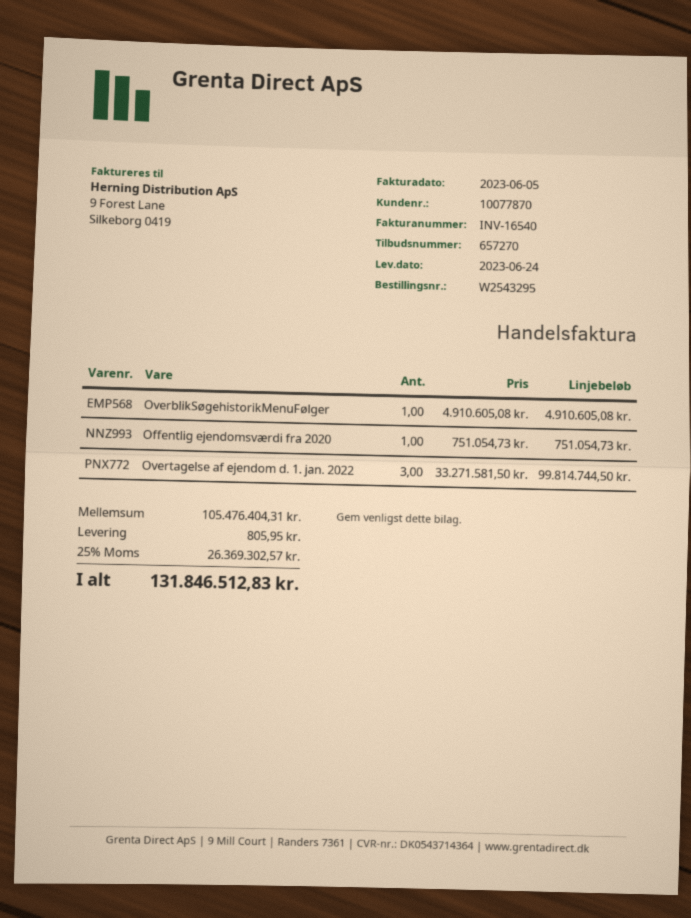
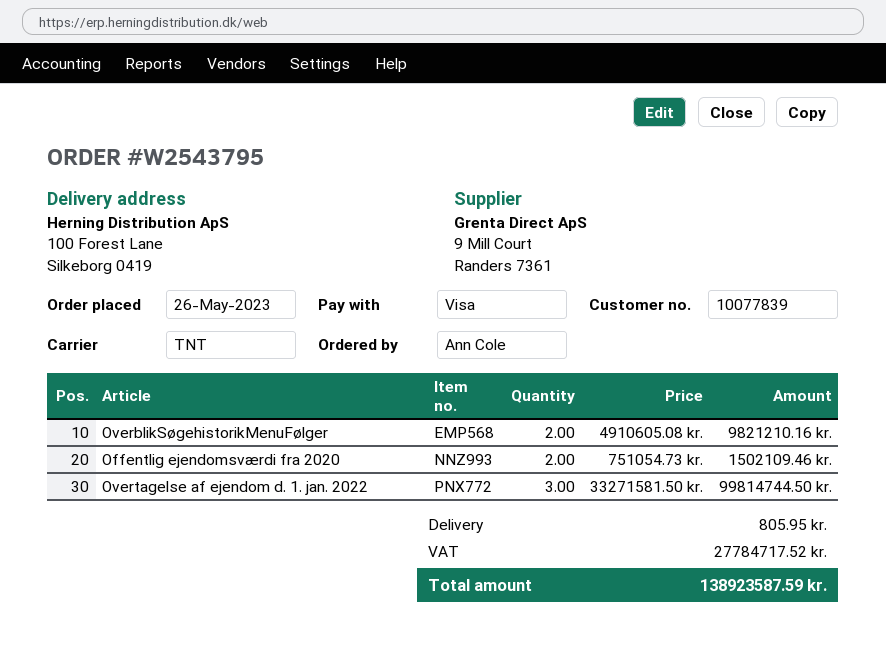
order number: W2543295 -> W2543795
customer number: 10077870 -> 10077839
OverblikSøgehistorikMenuFølger: 1 x 4910605.08 = 4910605.08 -> 2 x 4910605.08 = 9821210.16
Offentlig ejendomsværdi fra 2020: 1 x 751054.73 = 751054.73 -> 2 x 751054.73 = 1502109.46
tax: 26369302.57 -> 27784717.52
total: 131846512.83 -> 138923587.59

